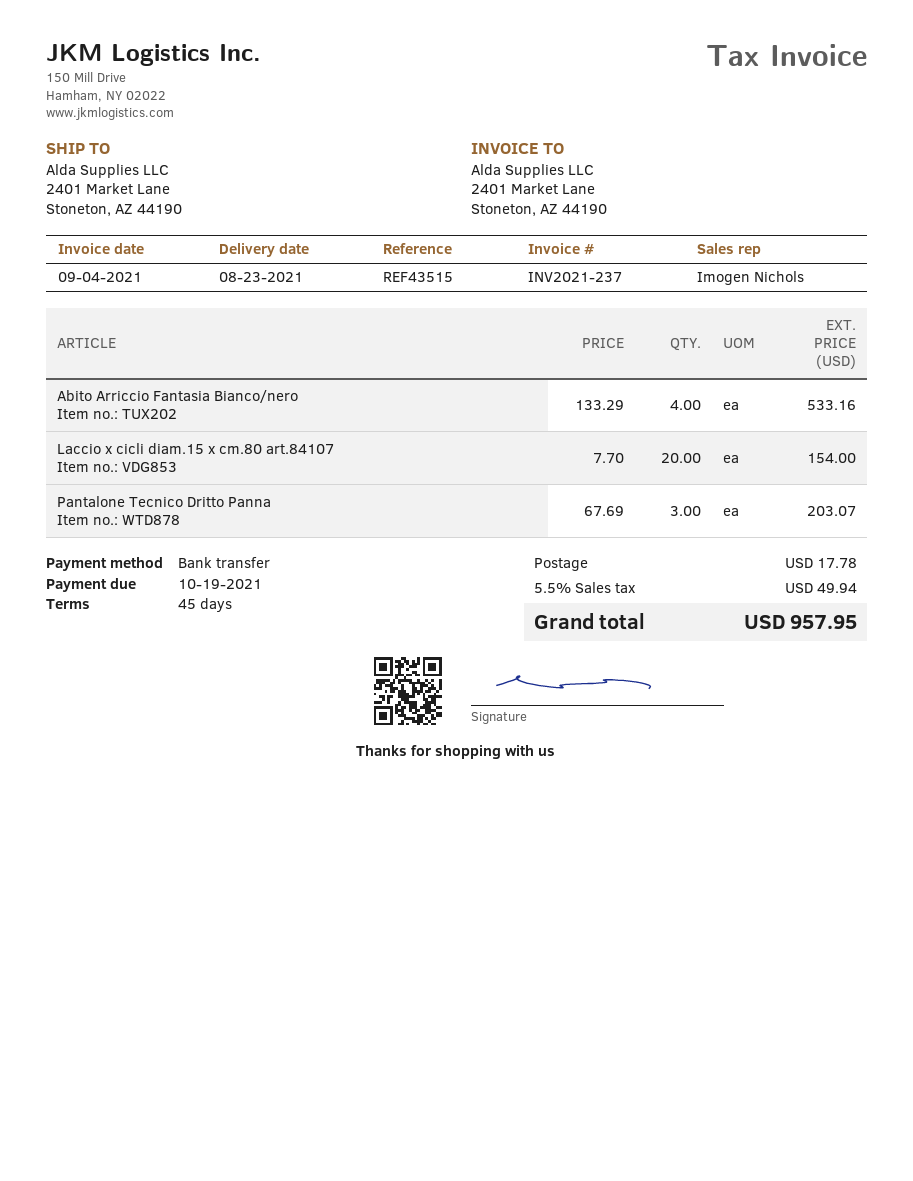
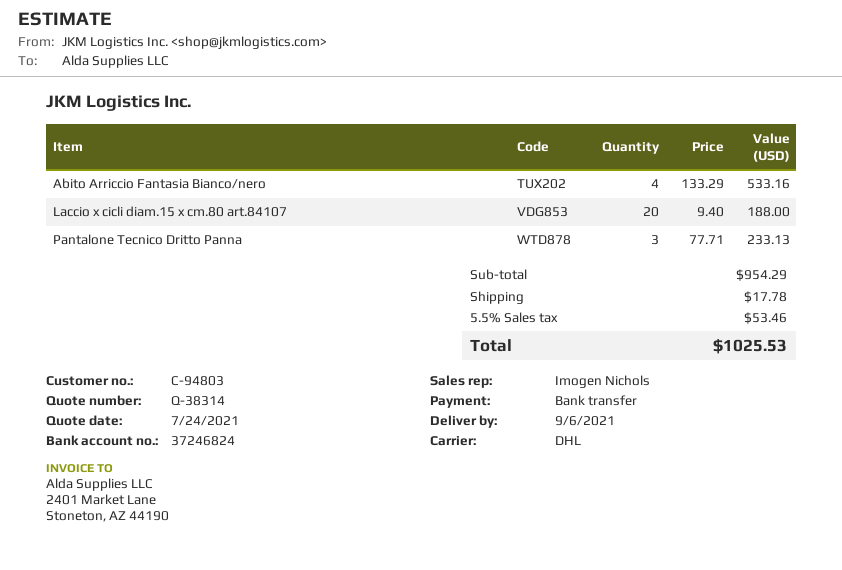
delivery date: 2021-08-23 -> 2021-09-06
Laccio x cicli diam.15 x cm.80 art.84107: 20 x 7.70 = 154.00 -> 20 x 9.40 = 188.00
Pantalone Tecnico Dritto Panna: 3 x 67.69 = 203.07 -> 3 x 77.71 = 233.13
tax: 5.5% = 49.94 -> 5.5% = 53.46
total: 957.95 -> 1025.53

